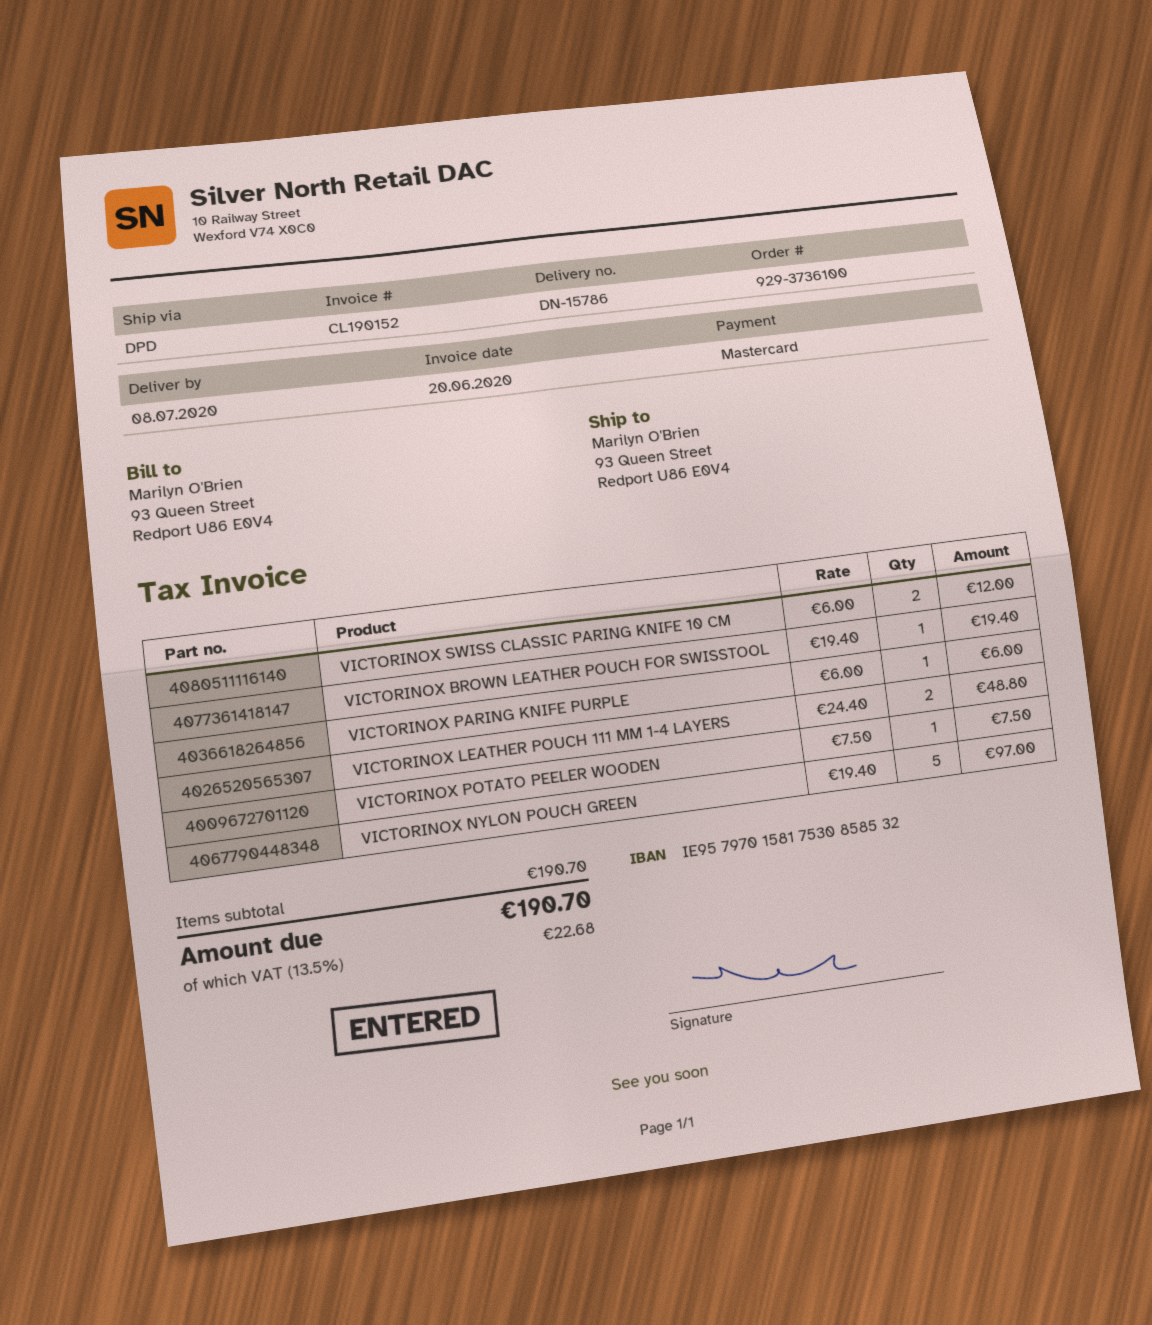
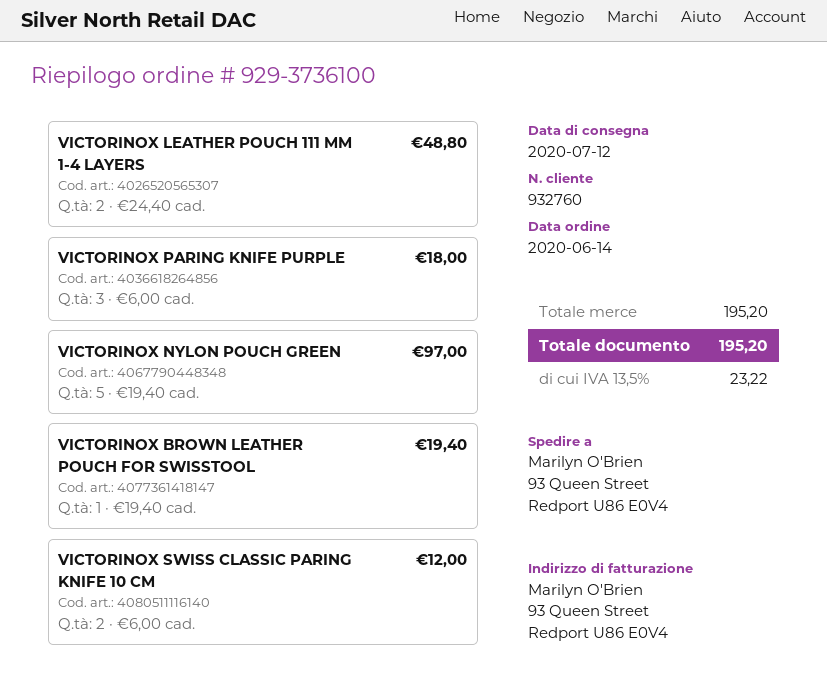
delivery date: 2020-07-08 -> 2020-07-12
VICTORINOX PARING KNIFE PURPLE: 1 x 6.00 = 6.00 -> 3 x 6.00 = 18.00
VICTORINOX POTATO PEELER WOODEN: 1 x 7.50 = 7.50 -> none
subtotal: 190.70 -> 195.20
tax: 13.5% = 22.68 -> 13.5% = 23.22
total: 190.70 -> 195.20

